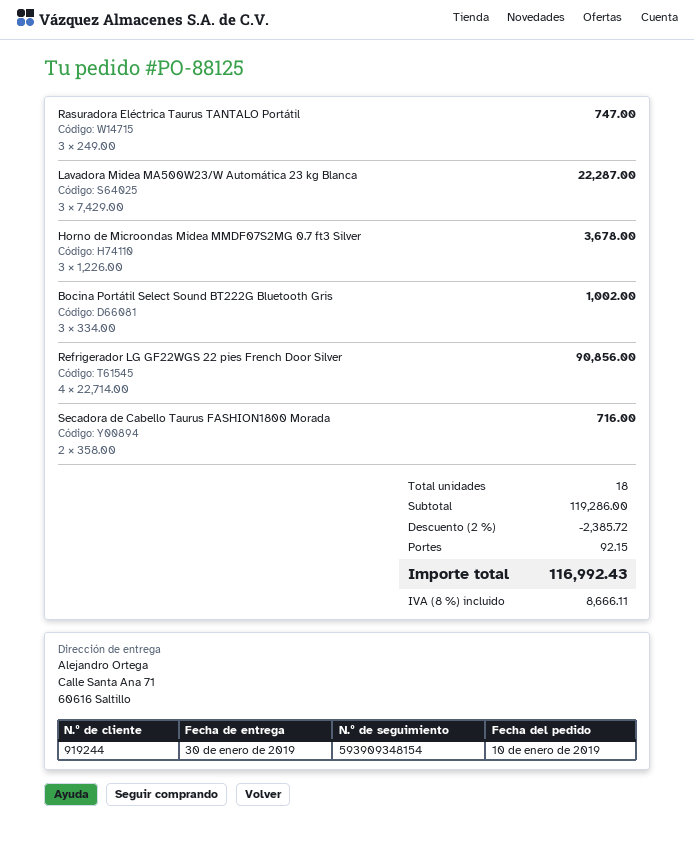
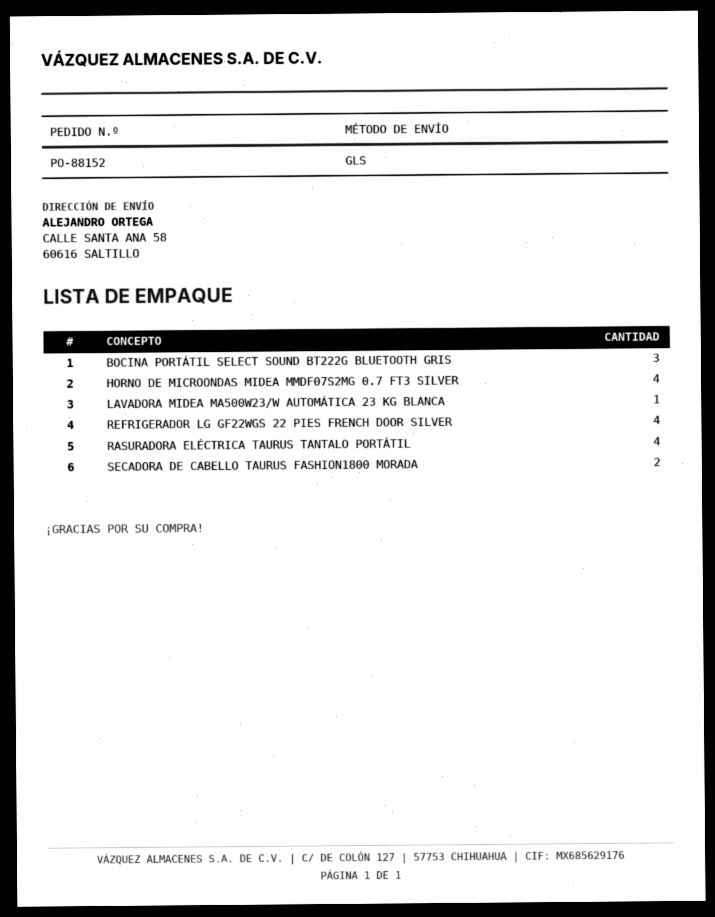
order number: PO-88125 -> PO-88152
ship to: Calle Santa Ana 71, 60616 Saltillo -> CALLE SANTA ANA 58, 60616 SALTILLO
Rasuradora Eléctrica Taurus TANTALO Portátil: 3 -> 4
Lavadora Midea MA500W23/W Automática 23 kg Blanca: 3 -> 1
Horno de Microondas Midea MMDF07S2MG 0.7 ft3 Silver: 3 -> 4

